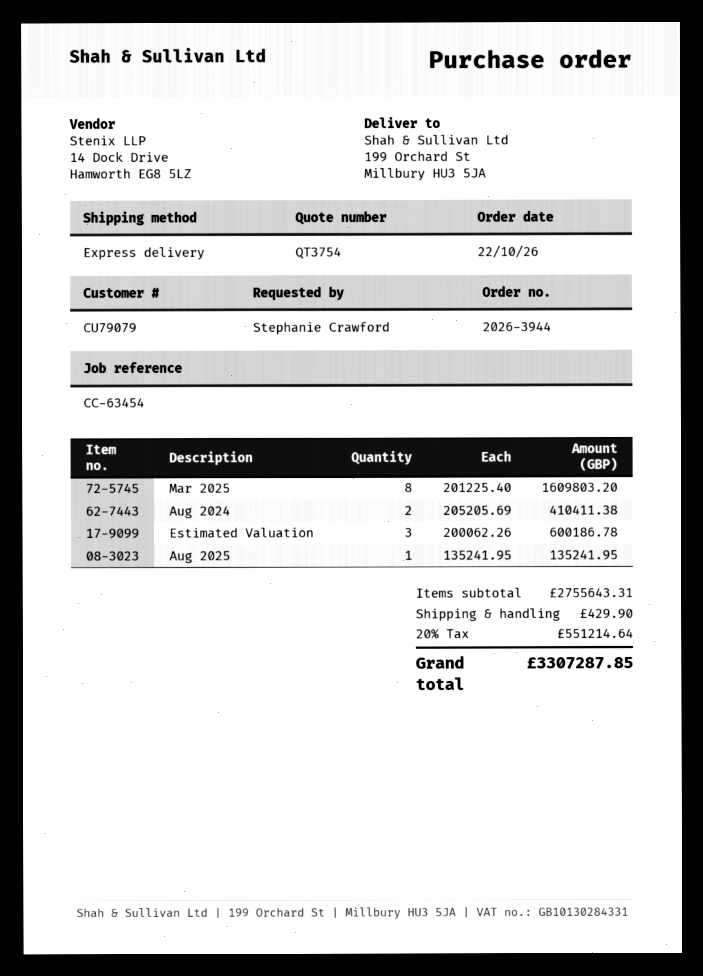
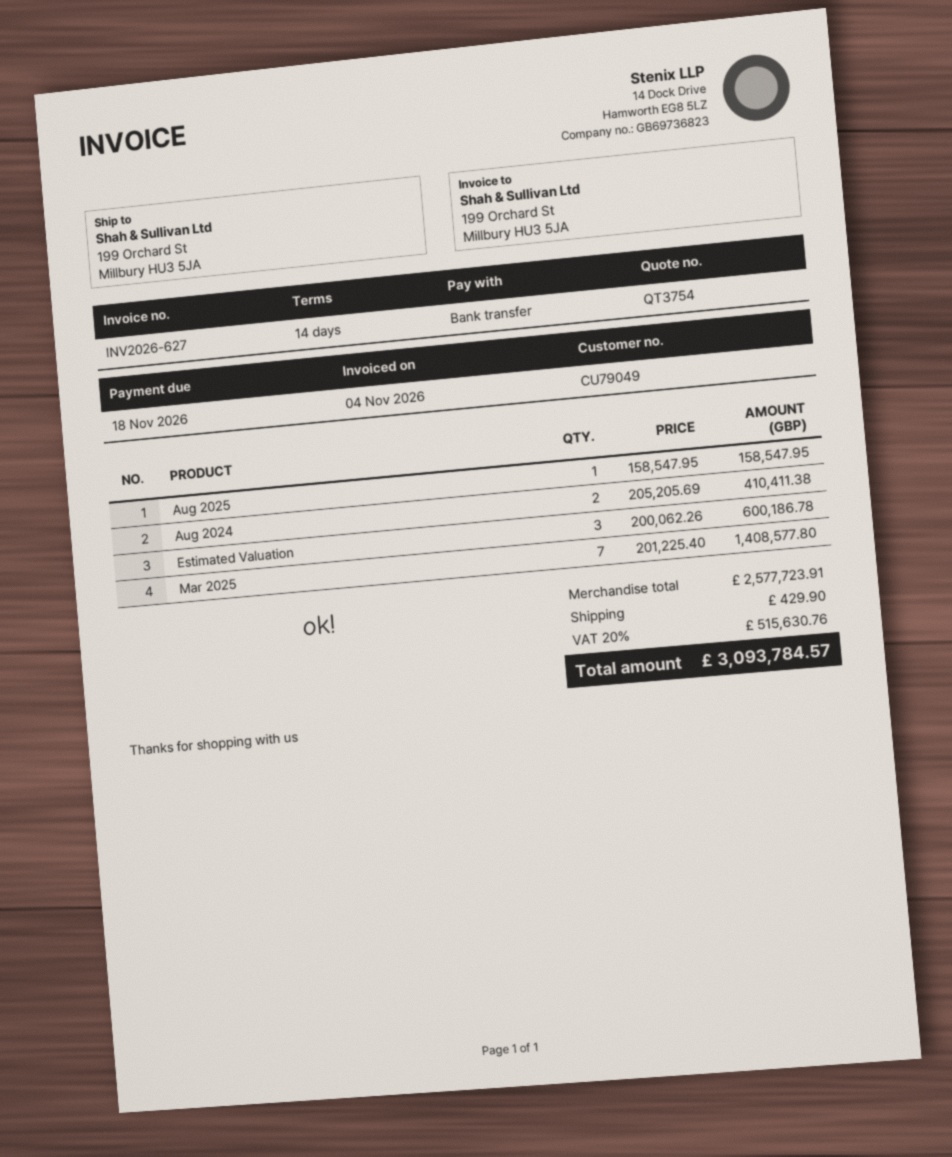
customer number: CU79079 -> CU79049
Mar 2025: 8 x 201225.40 = 1609803.20 -> 7 x 201225.40 = 1408577.80
Aug 2025: 1 x 135241.95 = 135241.95 -> 1 x 158547.95 = 158547.95
subtotal: 2755643.31 -> 2577723.91
tax: 20% = 551214.64 -> 20% = 515630.76
total: 3307287.85 -> 3093784.57

